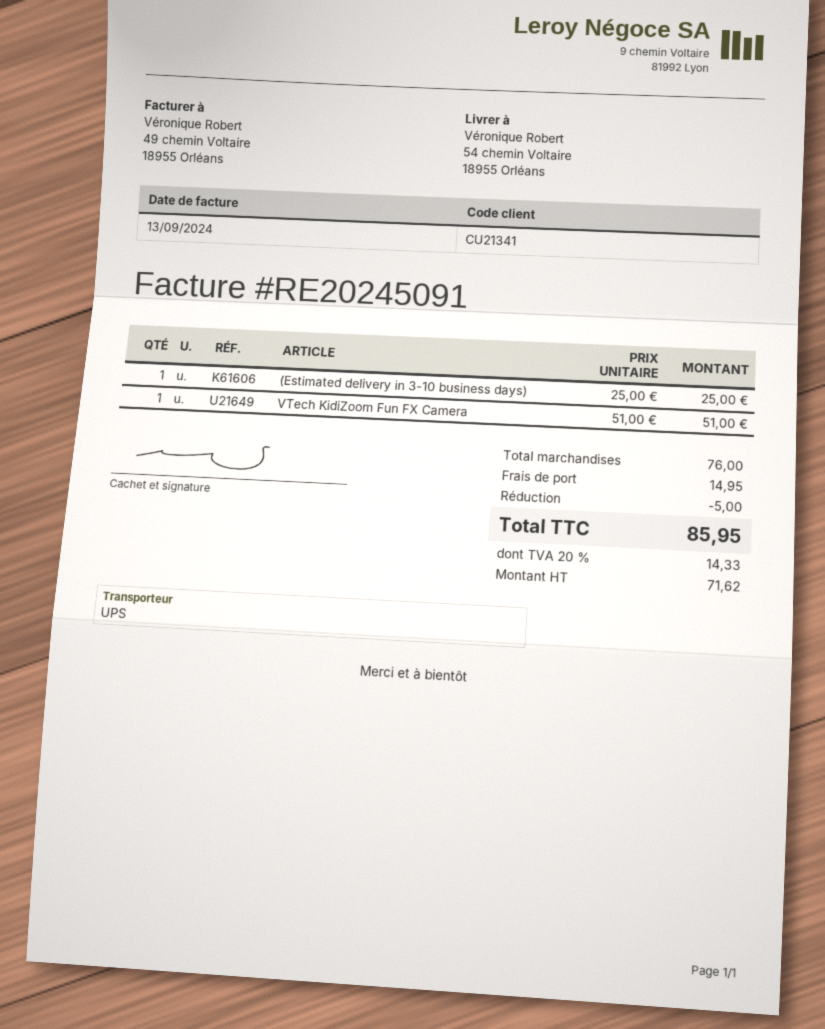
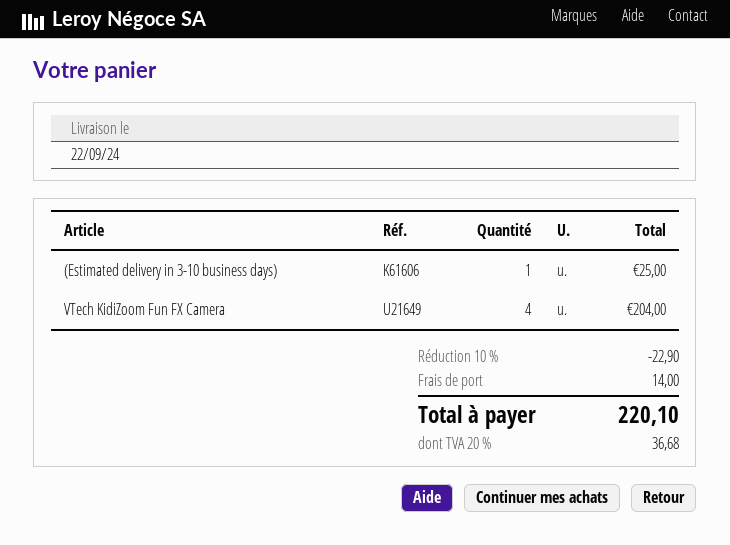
VTech KidiZoom Fun FX Camera: 1 for 51.00 -> 4 for 204.00
discount: 5.00 -> 22.90
shipping: 14.95 -> 14.00
tax: 20% = 14.33 -> 20% = 36.68
total: 85.95 -> 220.10

